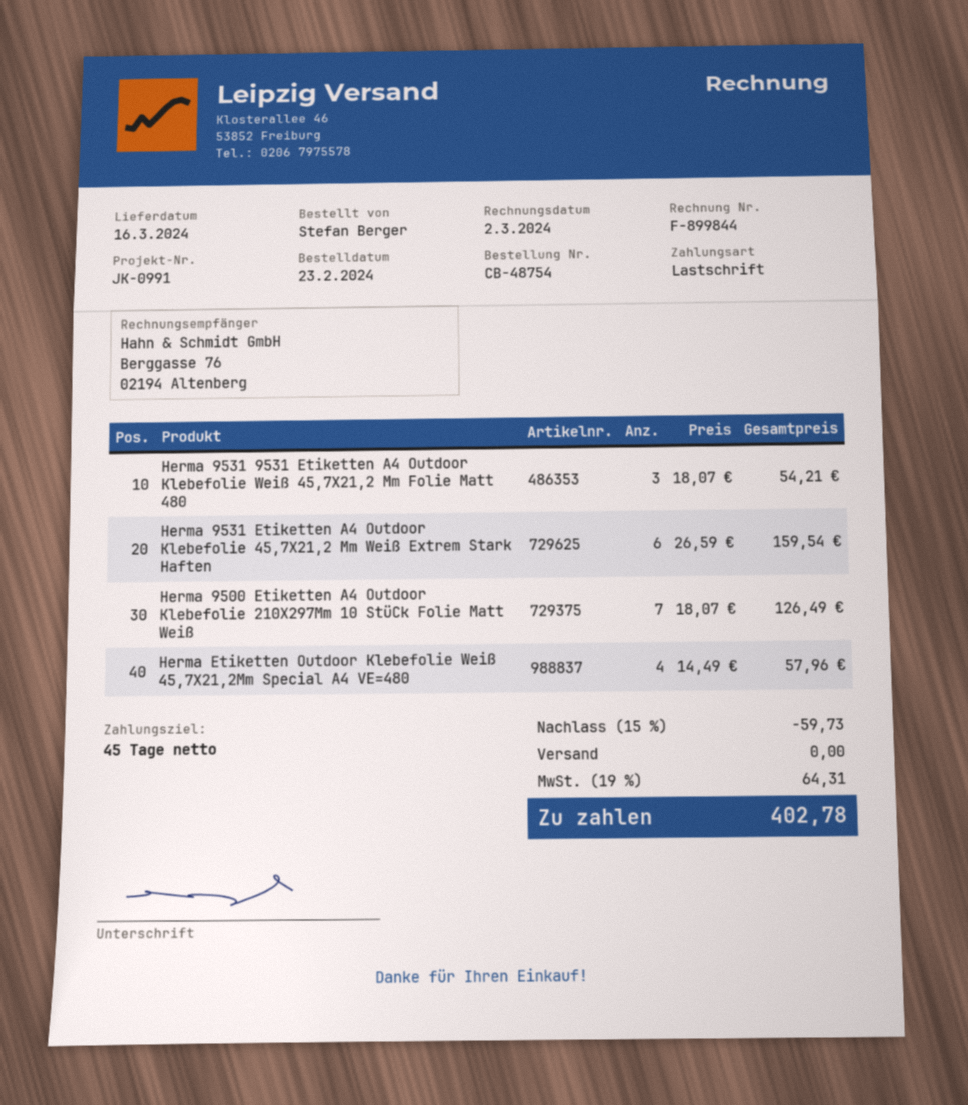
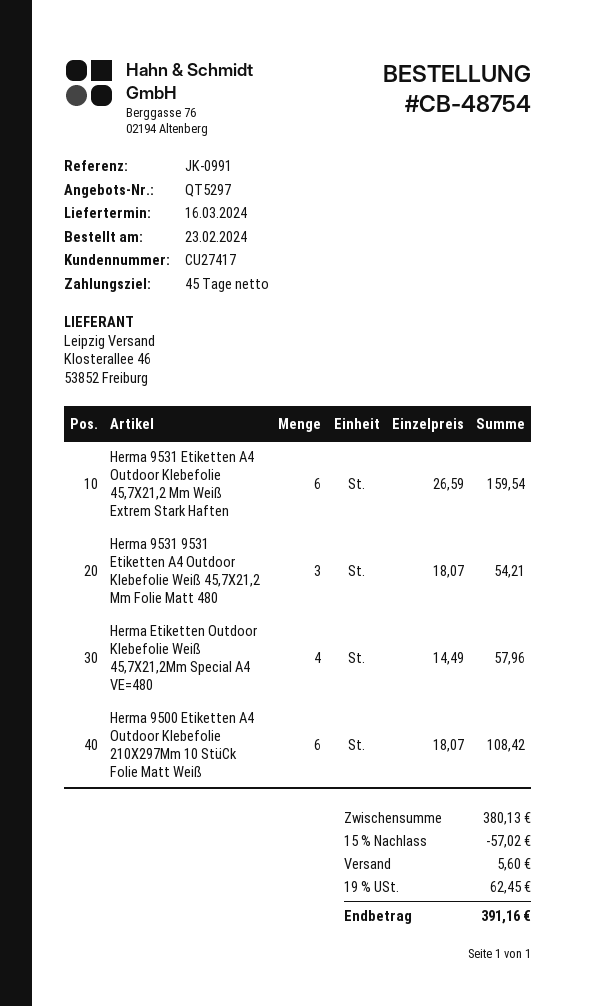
Herma 9500 Etiketten A4 Outdoor Klebefolie 210X297Mm 10 StüCk Folie Matt Weiß: 7 x 18.07 = 126.49 -> 6 x 18.07 = 108.42
discount: 15% = 59.73 -> 15% = 57.02
shipping: 0.00 -> 5.60
tax: 19% = 64.31 -> 19% = 62.45
total: 402.78 -> 391.16

